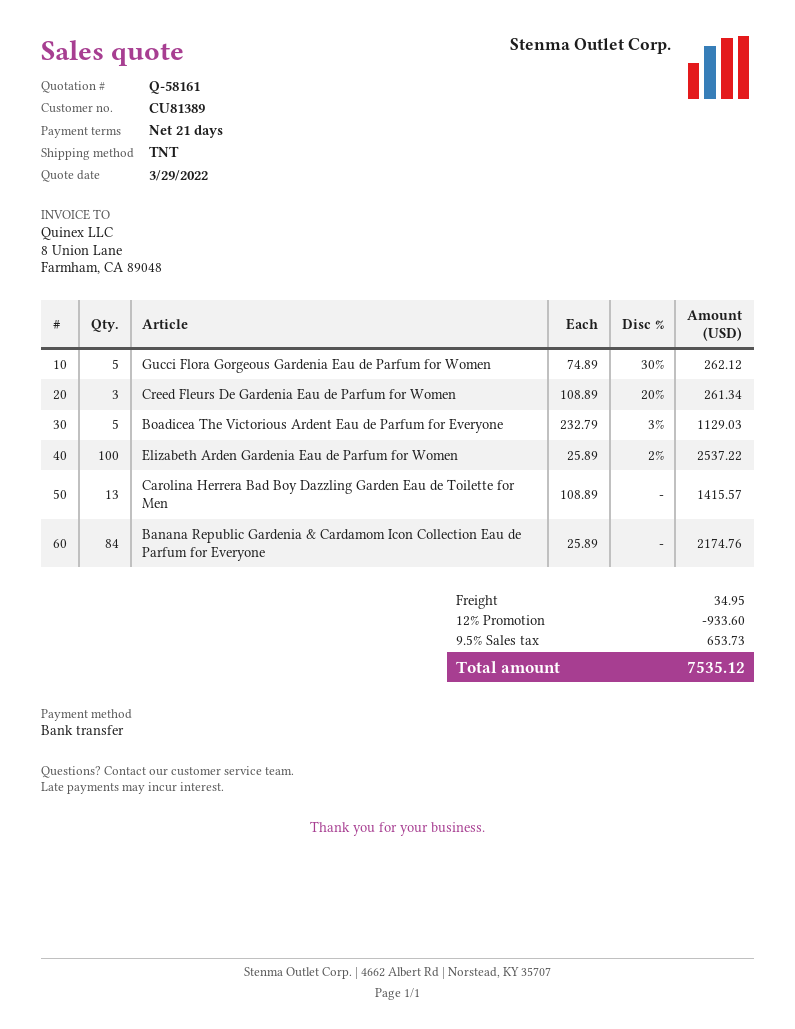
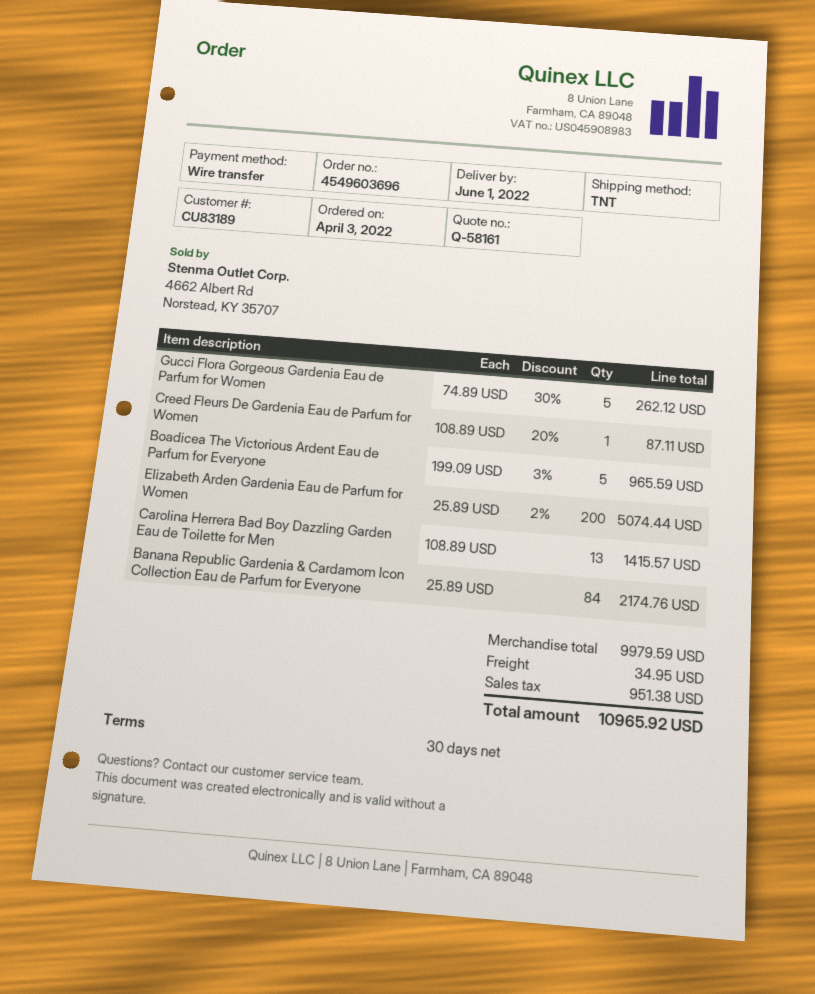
payment terms: 21 days -> 30 days
customer number: CU81389 -> CU83189
Creed Fleurs De Gardenia Eau de Parfum for Women: 3 x 108.89 - 20% = 261.34 -> 1 x 108.89 - 20% = 87.11
Boadicea The Victorious Ardent Eau de Parfum for Everyone: 5 x 232.79 - 3% = 1129.03 -> 5 x 199.09 - 3% = 965.59
Elizabeth Arden Gardenia Eau de Parfum for Women: 100 x 25.89 - 2% = 2537.22 -> 200 x 25.89 - 2% = 5074.44
discount: 12% = 933.60 -> none
tax: 653.73 -> 951.38
total: 7535.12 -> 10965.92

